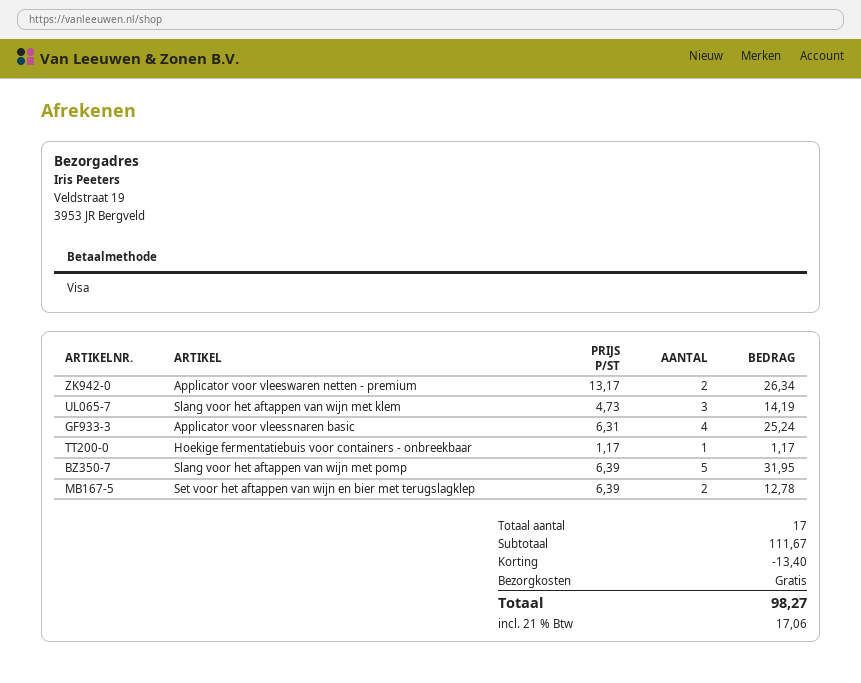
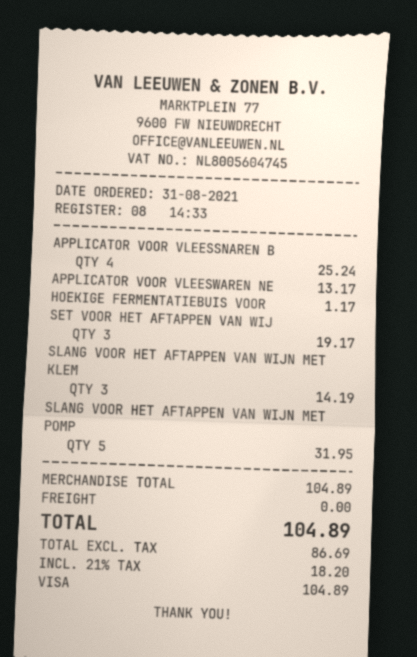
Applicator voor vleeswaren netten - premium: 2 for 26.34 -> 1 for 13.17
Set voor het aftappen van wijn en bier met terugslagklep: 2 for 12.78 -> 3 for 19.17
subtotal: 111.67 -> 104.89
discount: 13.40 -> none
tax: 21% = 17.06 -> 21% = 18.20
total: 98.27 -> 104.89

